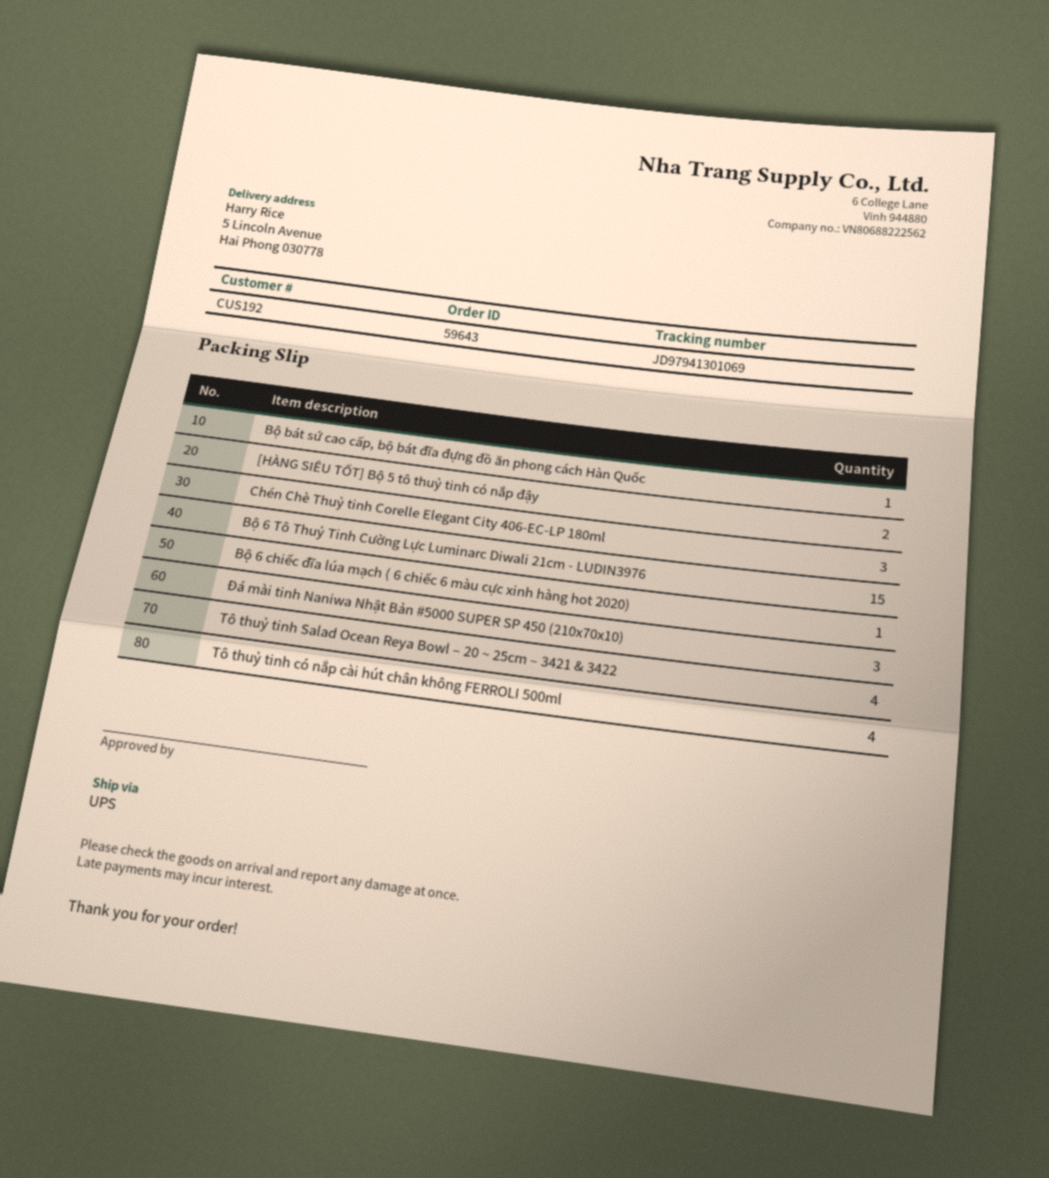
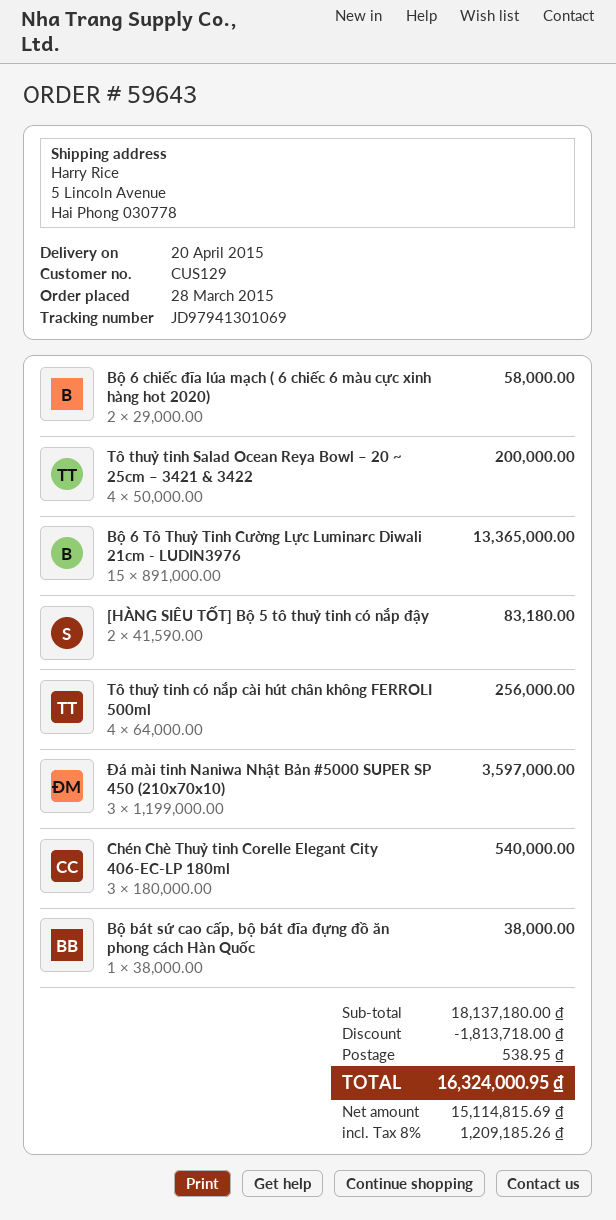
customer number: CUS192 -> CUS129
Bộ 6 chiếc đĩa lúa mạch ( 6 chiếc 6 màu cực xinh hàng hot 2020): 1 -> 2

